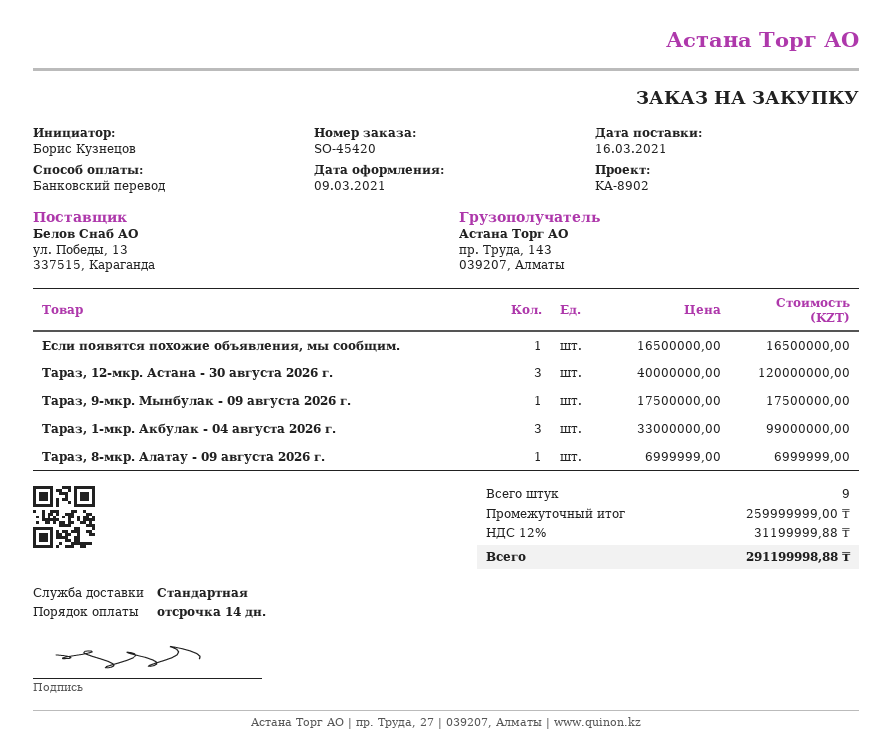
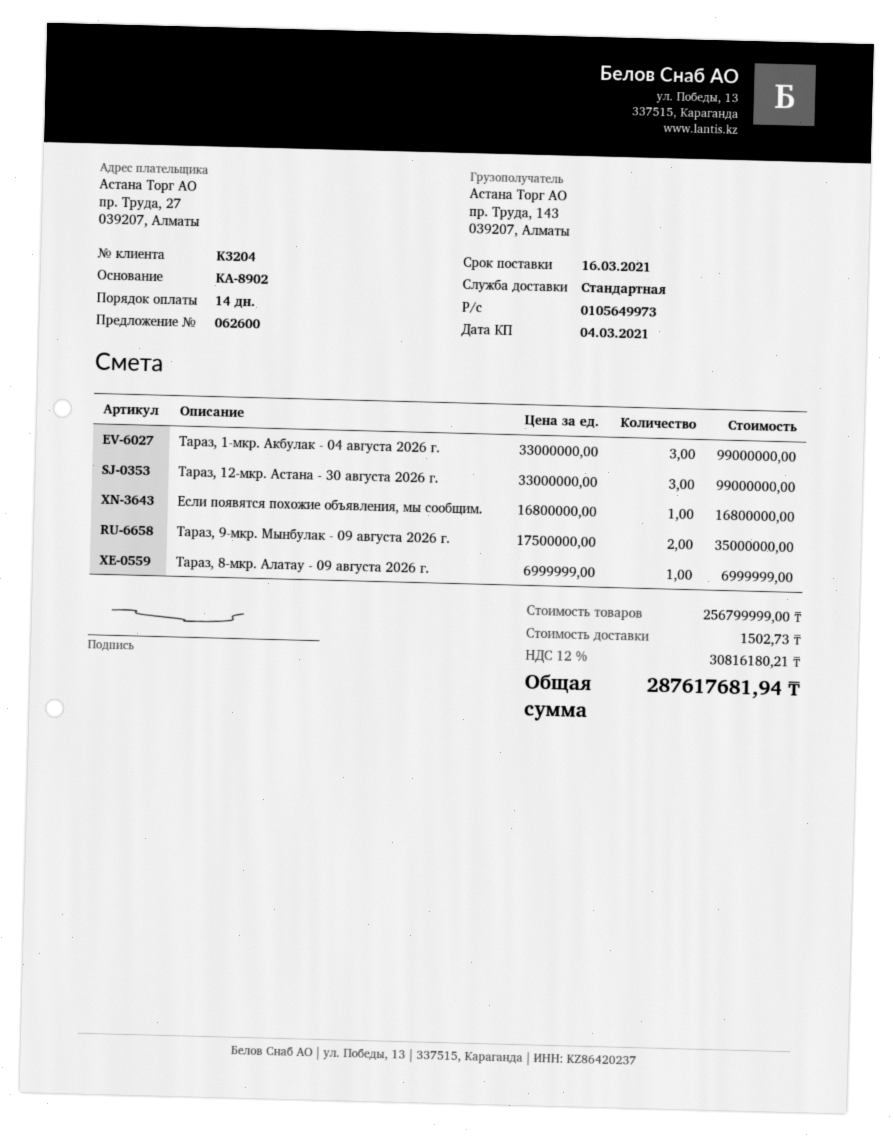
Если появятся похожие объявления, мы сообщим.: 1 x 16500000.00 = 16500000.00 -> 1 x 16800000.00 = 16800000.00
Тараз, 12-мкр. Астана - 30 августа 2026 г.: 3 x 40000000.00 = 120000000.00 -> 3 x 33000000.00 = 99000000.00
Тараз, 9-мкр. Мынбулак - 09 августа 2026 г.: 1 x 17500000.00 = 17500000.00 -> 2 x 17500000.00 = 35000000.00
subtotal: 259999999.00 -> 256799999.00
shipping: none -> 1502.73
tax: 12% = 31199999.88 -> 12% = 30816180.21
total: 291199998.88 -> 287617681.94

